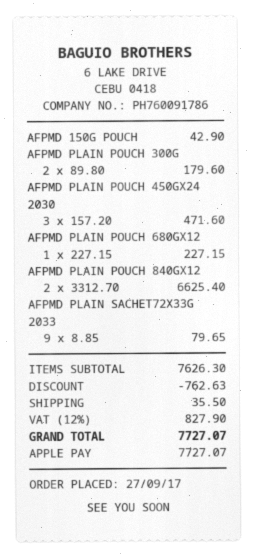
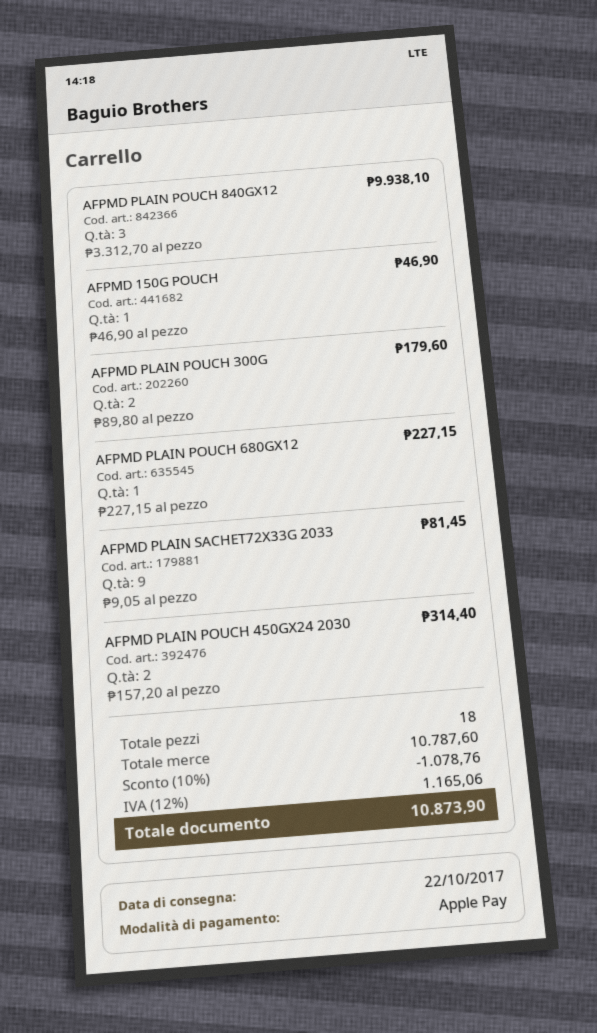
AFPMD 150G POUCH: 1 x 42.90 = 42.90 -> 1 x 46.90 = 46.90
AFPMD PLAIN POUCH 450GX24 2030: 3 x 157.20 = 471.60 -> 2 x 157.20 = 314.40
AFPMD PLAIN POUCH 840GX12: 2 x 3312.70 = 6625.40 -> 3 x 3312.70 = 9938.10
AFPMD PLAIN SACHET72X33G 2033: 9 x 8.85 = 79.65 -> 9 x 9.05 = 81.45
subtotal: 7626.30 -> 10787.60
discount: 762.63 -> 1078.76
shipping: 35.50 -> none
tax: 12% = 827.90 -> 12% = 1165.06
total: 7727.07 -> 10873.90

